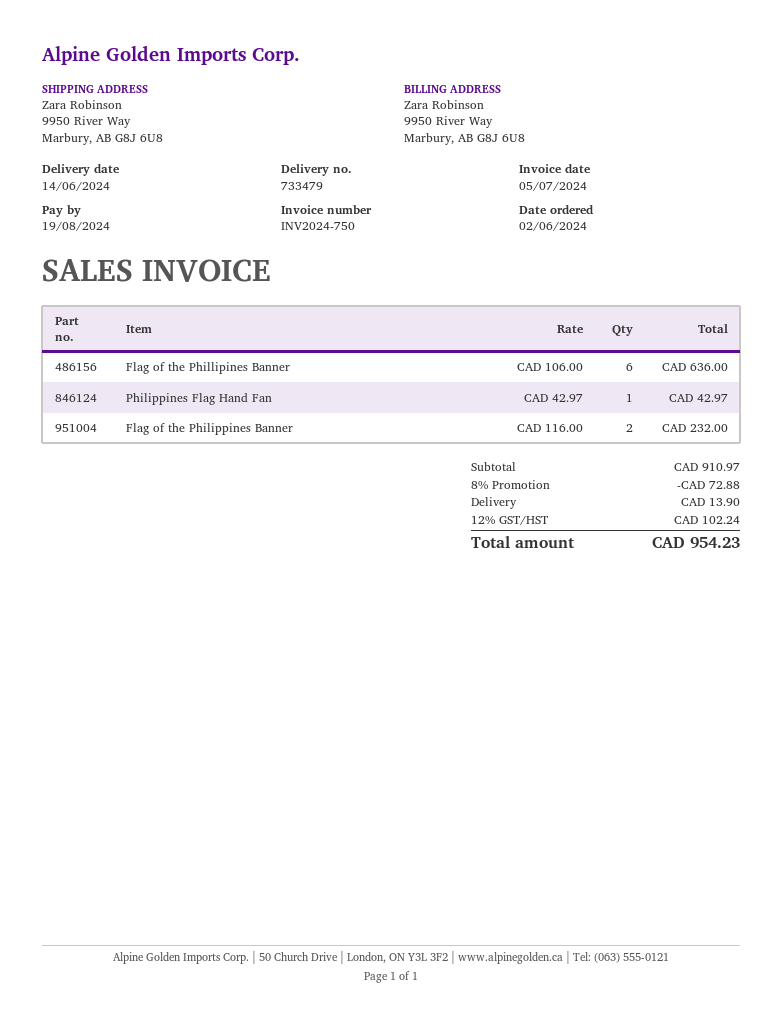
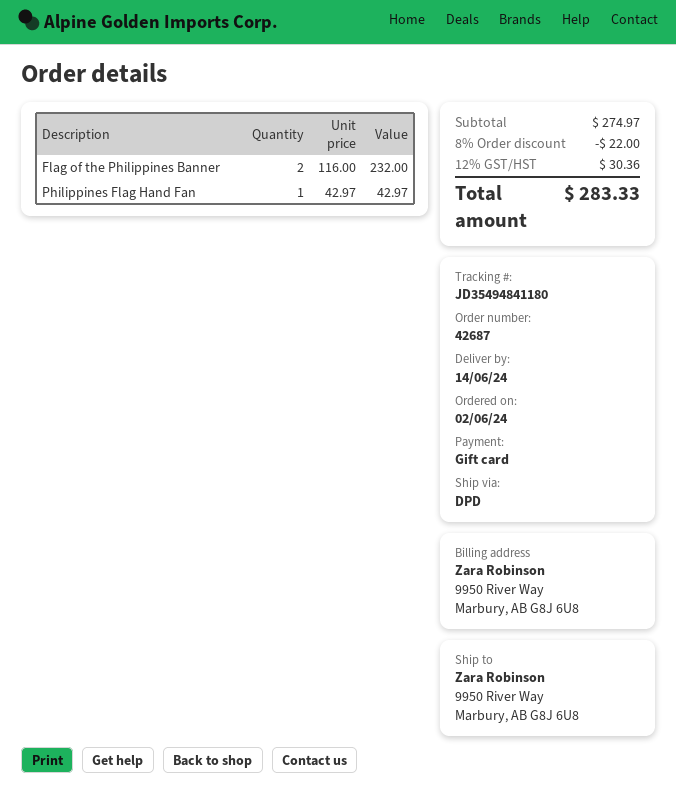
Flag of the Phillipines Banner: 6 x 106.00 = 636.00 -> none
subtotal: 910.97 -> 274.97
discount: 8% = 72.88 -> 8% = 22.00
shipping: 13.90 -> none
tax: 12% = 102.24 -> 12% = 30.36
total: 954.23 -> 283.33

